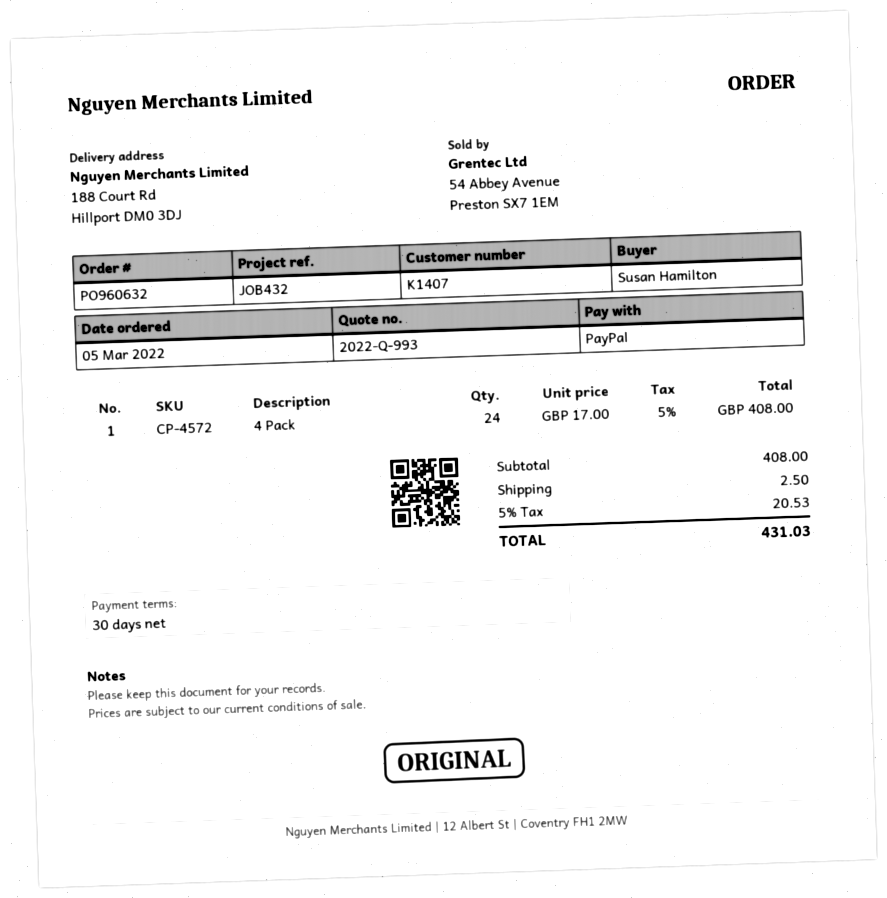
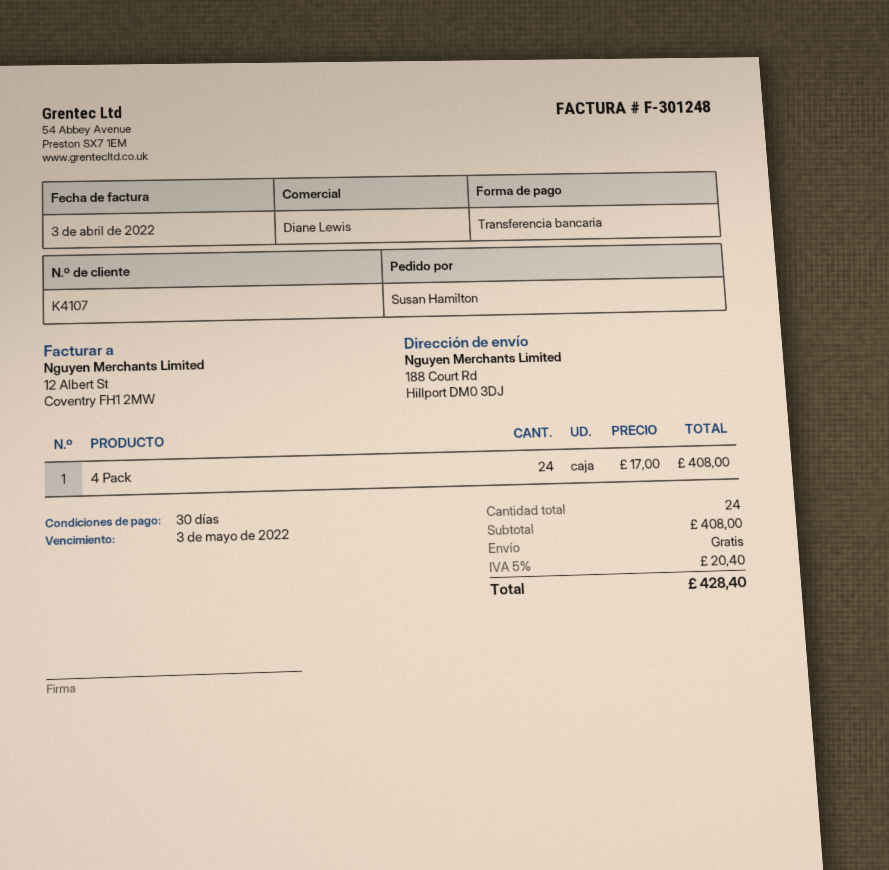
customer number: K1407 -> K4107
payment method: PayPal -> bank transfer
shipping: 2.50 -> 0.00
tax: 5% = 20.53 -> 5% = 20.40
total: 431.03 -> 428.40

